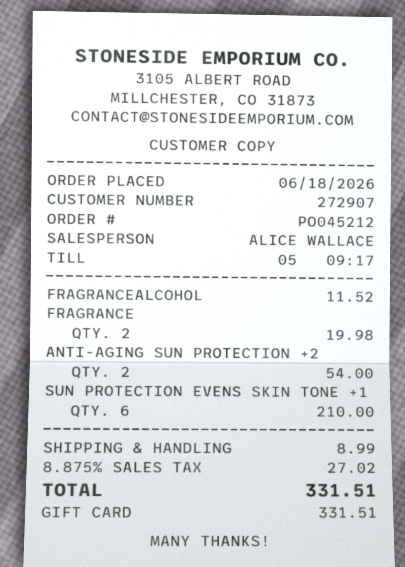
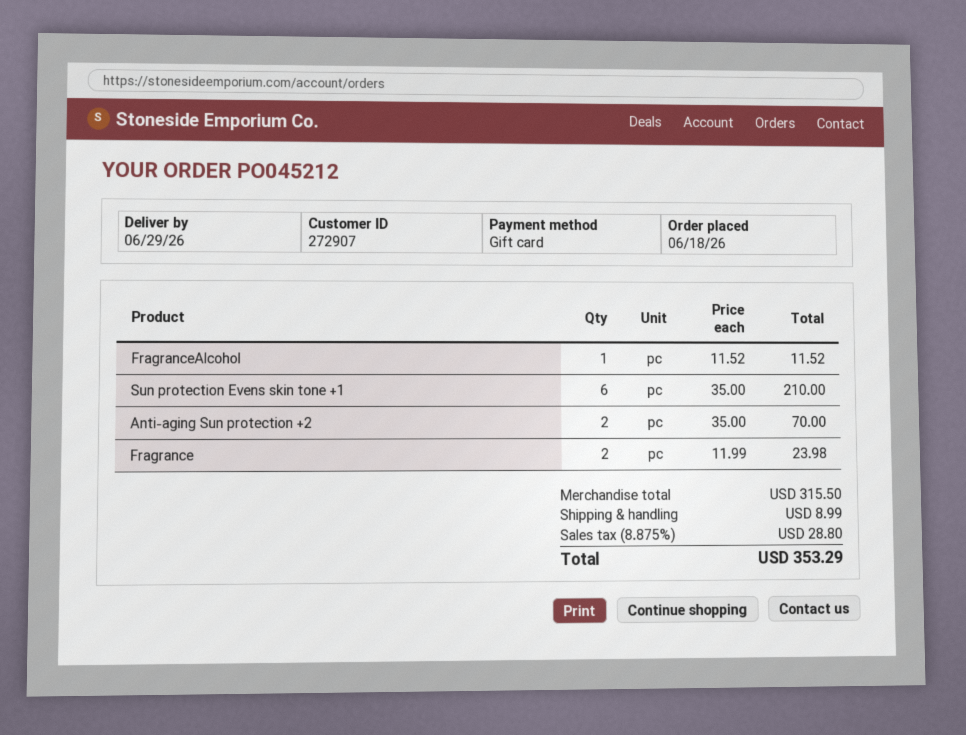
FRAGRANCE: 2 for 19.98 -> 2 for 23.98
ANTI-AGING SUN PROTECTION +2: 2 for 54.00 -> 2 for 70.00
tax: 8.875% = 27.02 -> 8.875% = 28.80
total: 331.51 -> 353.29

